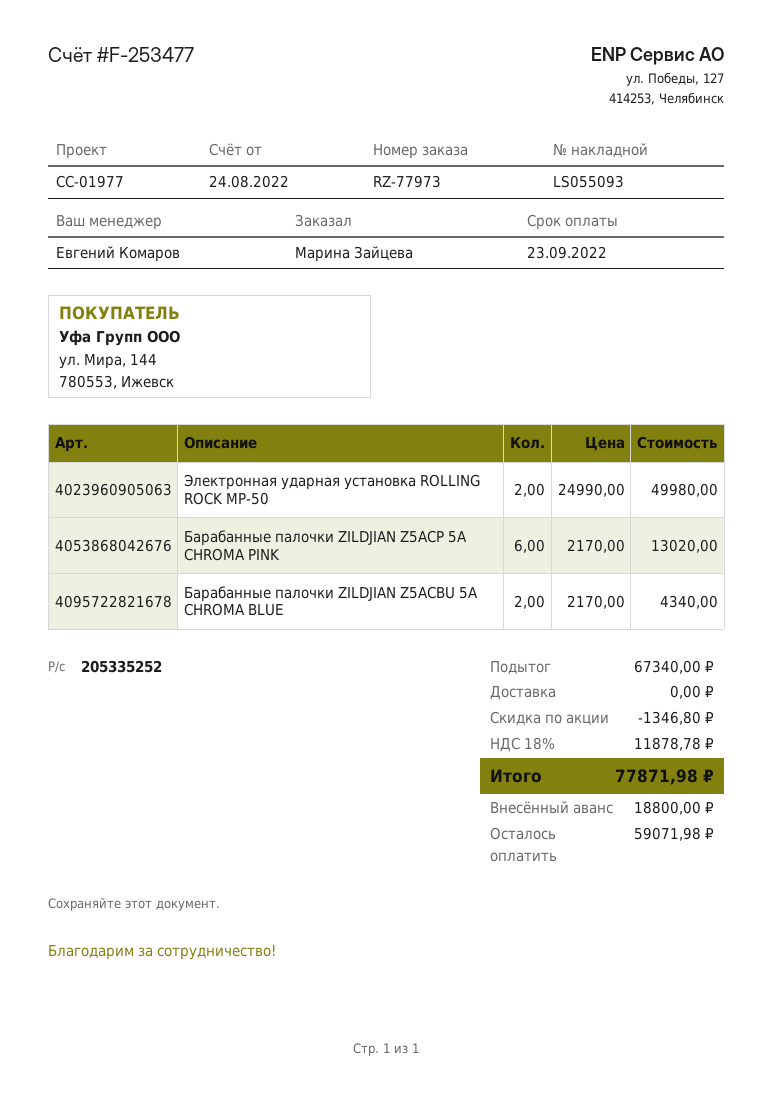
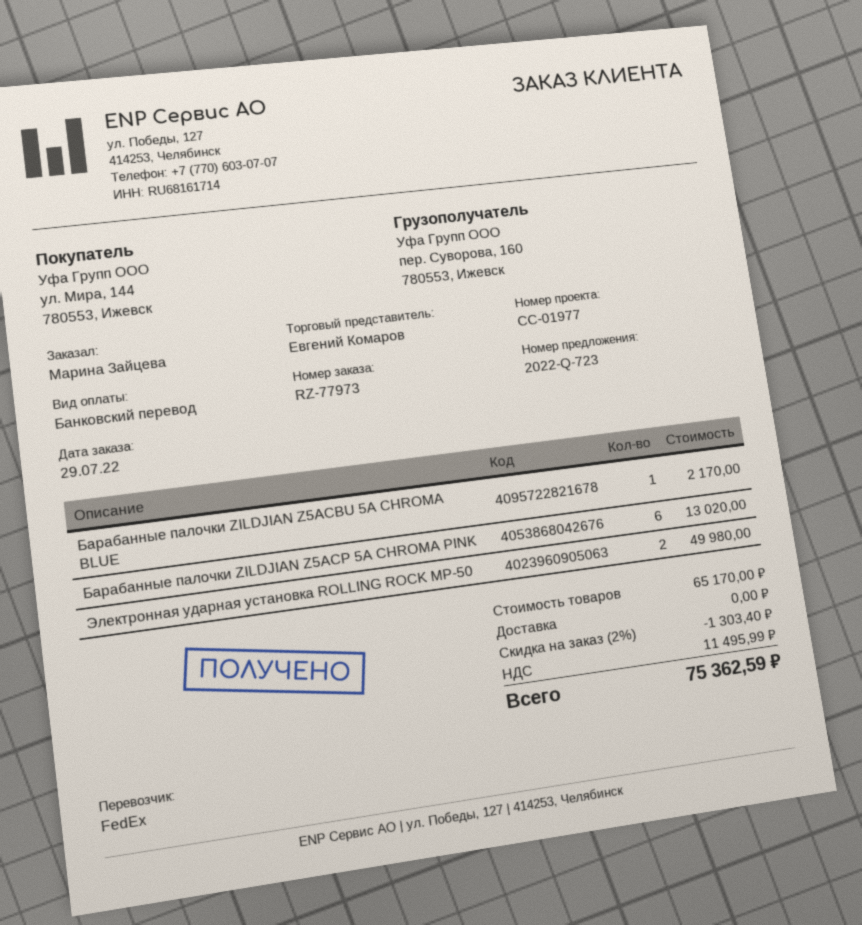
Барабанные палочки ZILDJIAN Z5ACBU 5A CHROMA BLUE: 2 for 4340.00 -> 1 for 2170.00
subtotal: 67340.00 -> 65170.00
discount: 1346.80 -> 1303.40
tax: 11878.78 -> 11495.99
total: 77871.98 -> 75362.59

